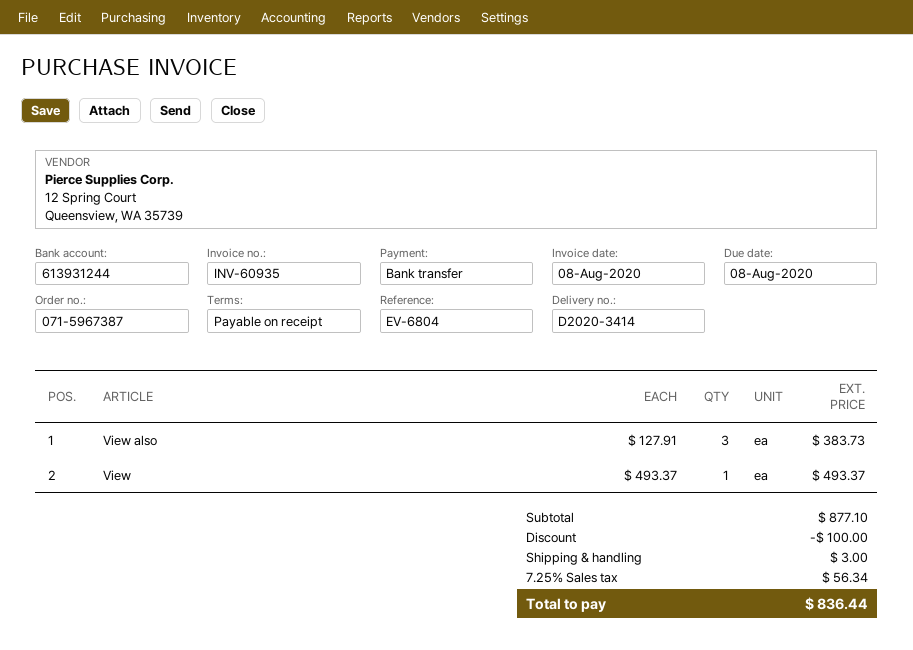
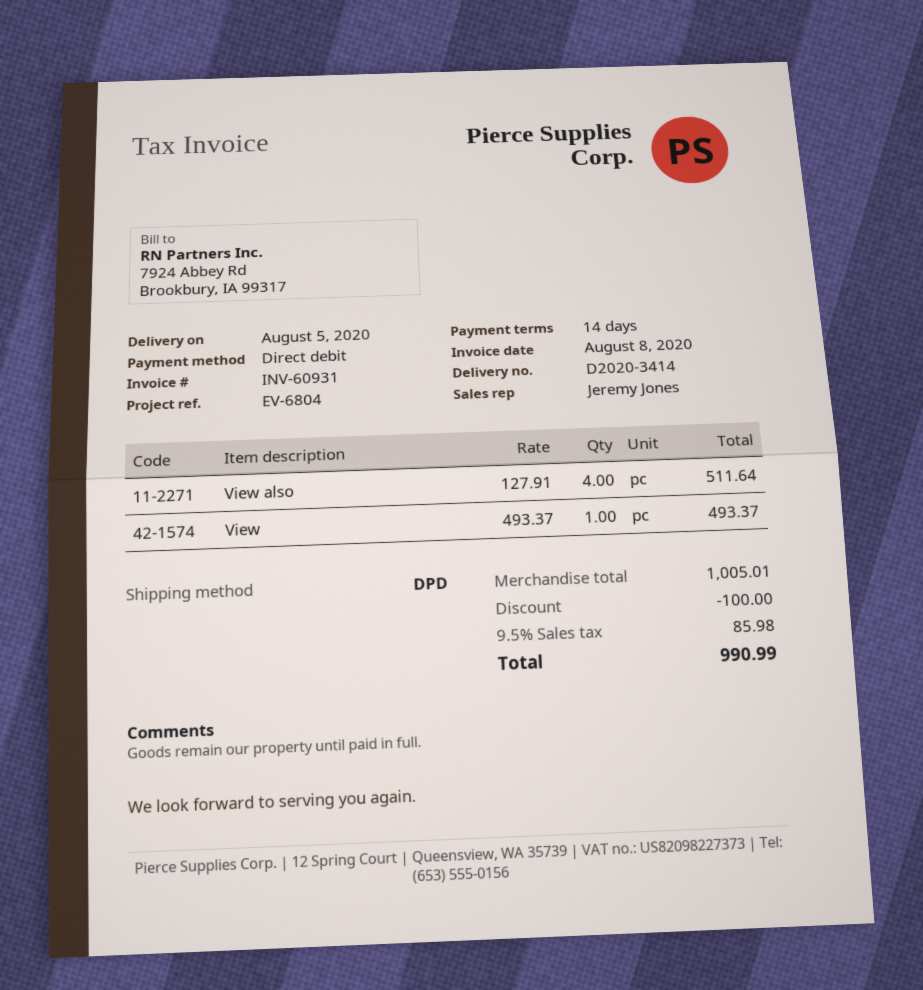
invoice number: INV-60935 -> INV-60931
payment terms: on receipt -> 14 days
payment method: bank transfer -> direct debit
View also: 3 x 127.91 = 383.73 -> 4 x 127.91 = 511.64
subtotal: 877.10 -> 1005.01
shipping: 3.00 -> none
tax: 7.25% = 56.34 -> 9.5% = 85.98
total: 836.44 -> 990.99

